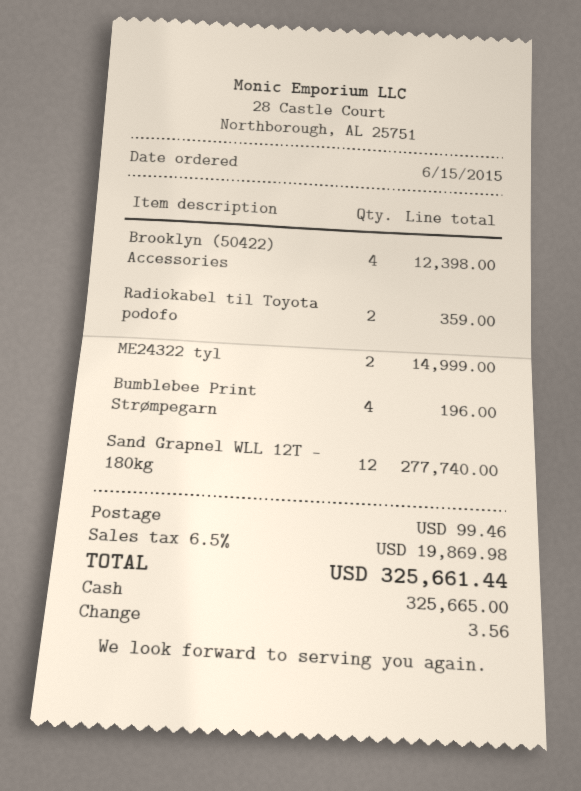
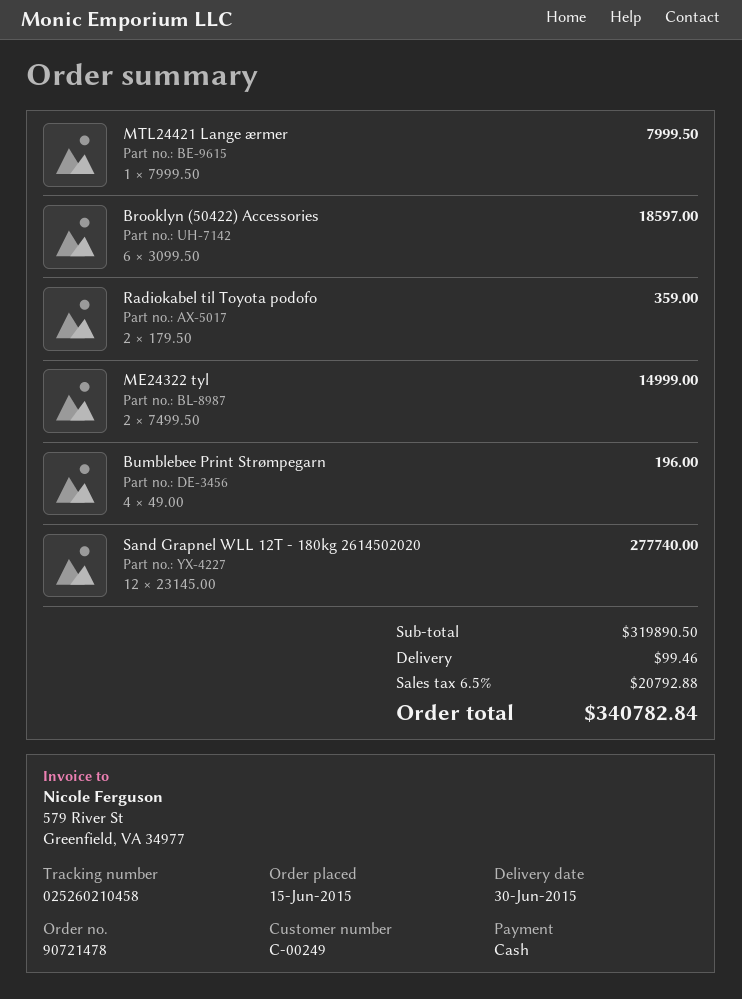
Brooklyn (50422) Accessories: 4 for 12398.00 -> 6 for 18597.00
MTL24421 Lange ærmer: none -> 1 for 7999.50
tax: 6.5% = 19869.98 -> 6.5% = 20792.88
total: 325661.44 -> 340782.84

